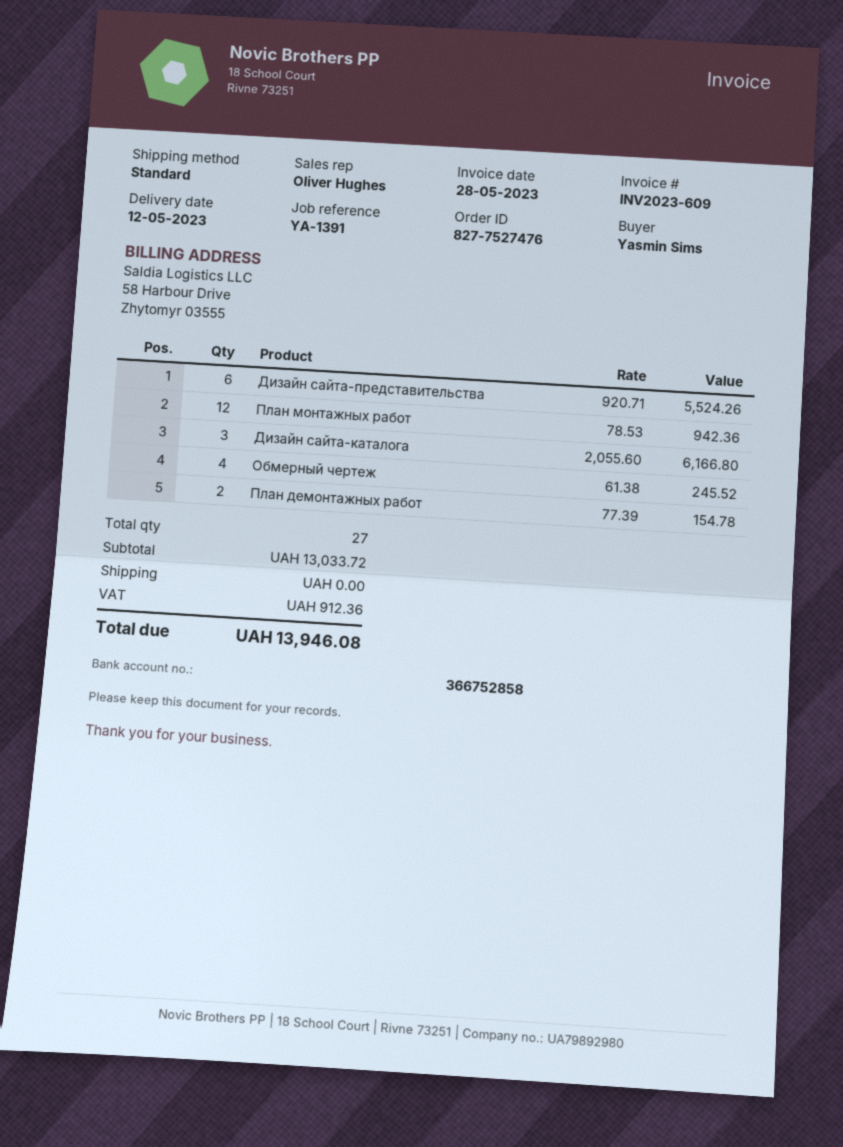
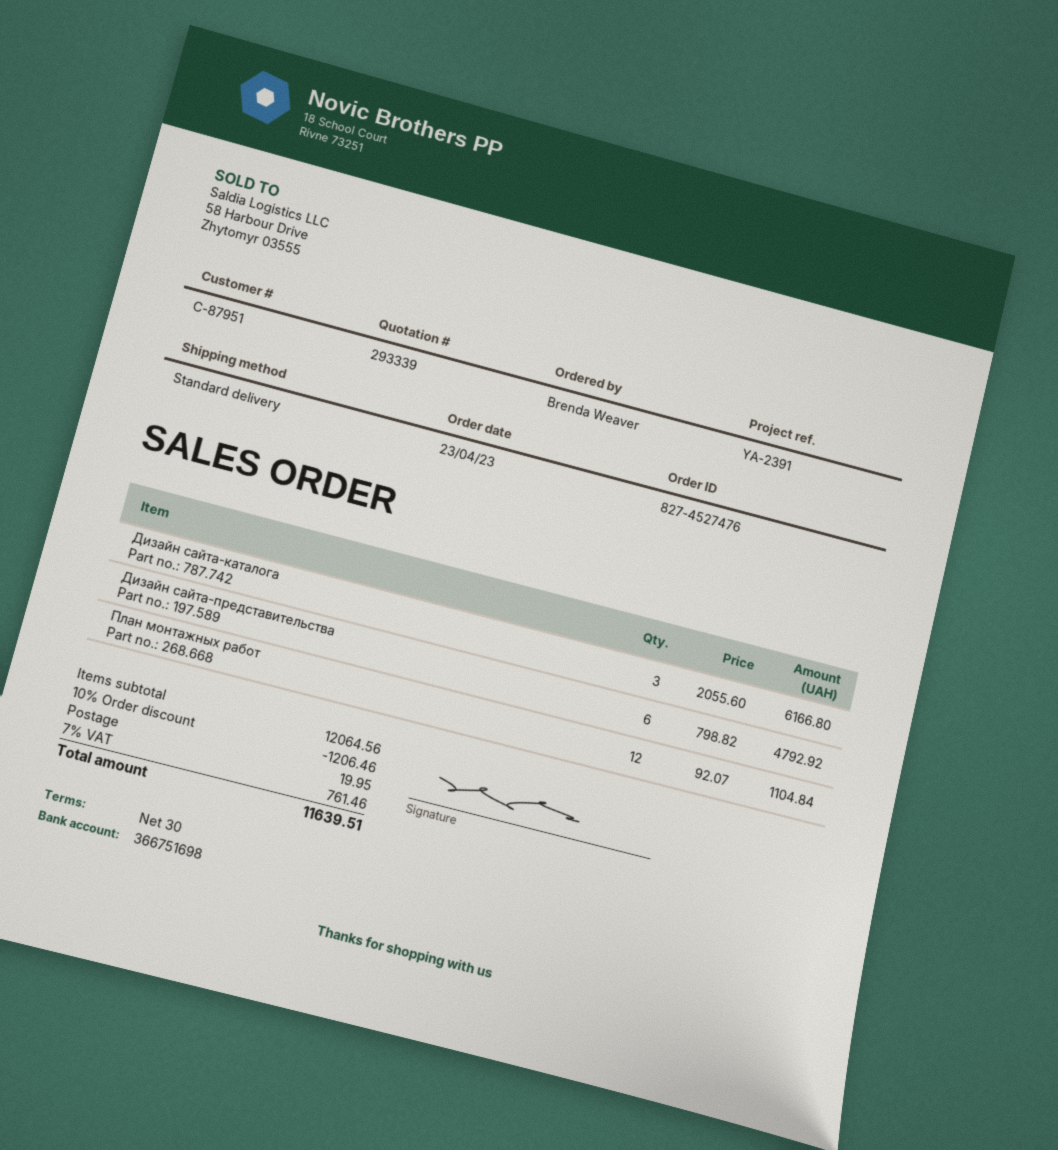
order number: 827-7527476 -> 827-4527476
reference: YA-1391 -> YA-2391
ordered by: Yasmin Sims -> Brenda Weaver
bank account: 366752858 -> 366751698
Дизайн сайта-представительства: 6 x 920.71 = 5524.26 -> 6 x 798.82 = 4792.92
План монтажных работ: 12 x 78.53 = 942.36 -> 12 x 92.07 = 1104.84
Обмерный чертеж: 4 x 61.38 = 245.52 -> none
План демонтажных работ: 2 x 77.39 = 154.78 -> none
subtotal: 13033.72 -> 12064.56
discount: none -> 10% = 1206.46
shipping: 0.00 -> 19.95
tax: 912.36 -> 761.46
total: 13946.08 -> 11639.51

